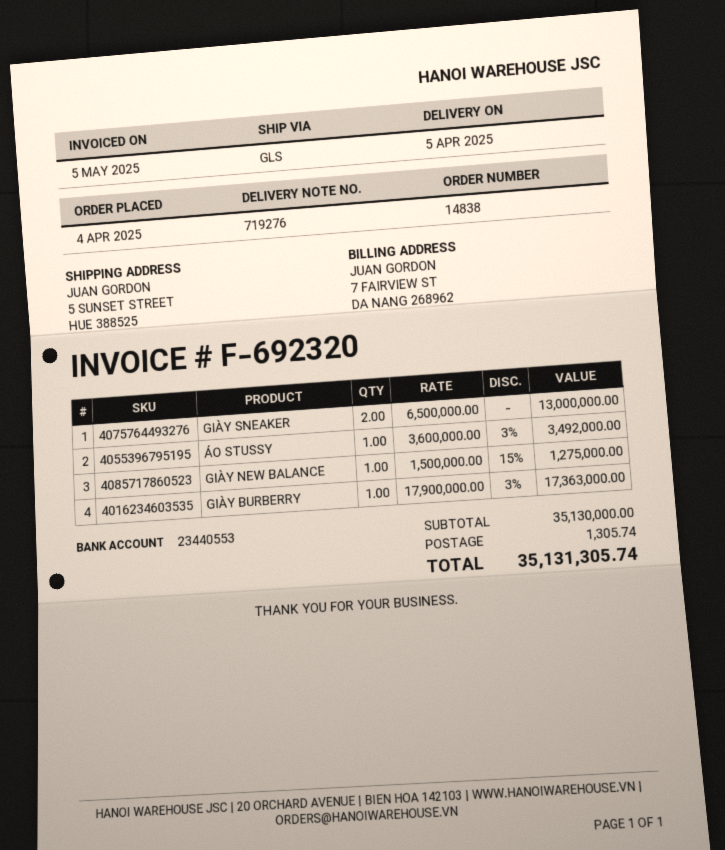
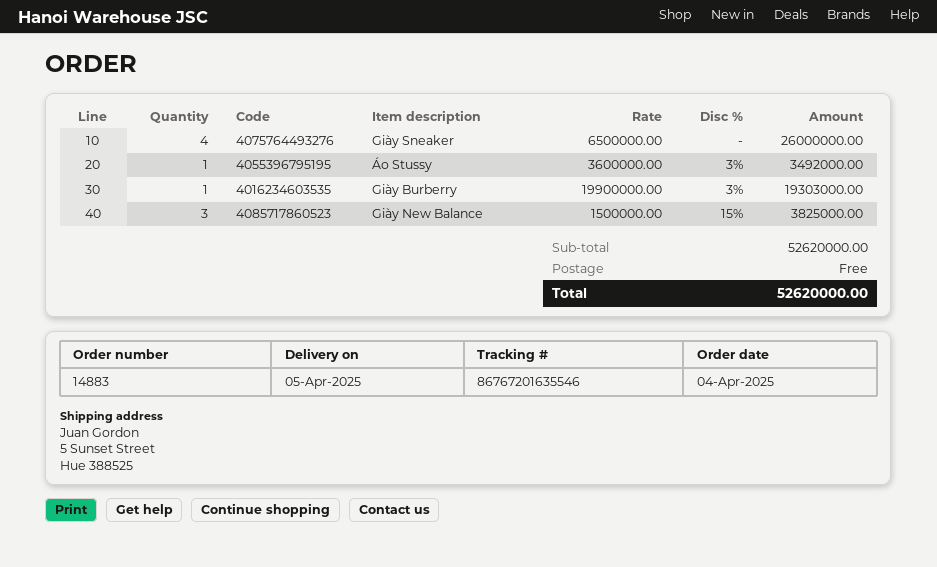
order number: 14838 -> 14883
GIÀY SNEAKER: 2 x 6500000.00 = 13000000.00 -> 4 x 6500000.00 = 26000000.00
GIÀY NEW BALANCE: 1 x 1500000.00 - 15% = 1275000.00 -> 3 x 1500000.00 - 15% = 3825000.00
GIÀY BURBERRY: 1 x 17900000.00 - 3% = 17363000.00 -> 1 x 19900000.00 - 3% = 19303000.00
subtotal: 35130000.00 -> 52620000.00
shipping: 1305.74 -> 0.00
total: 35131305.74 -> 52620000.00

